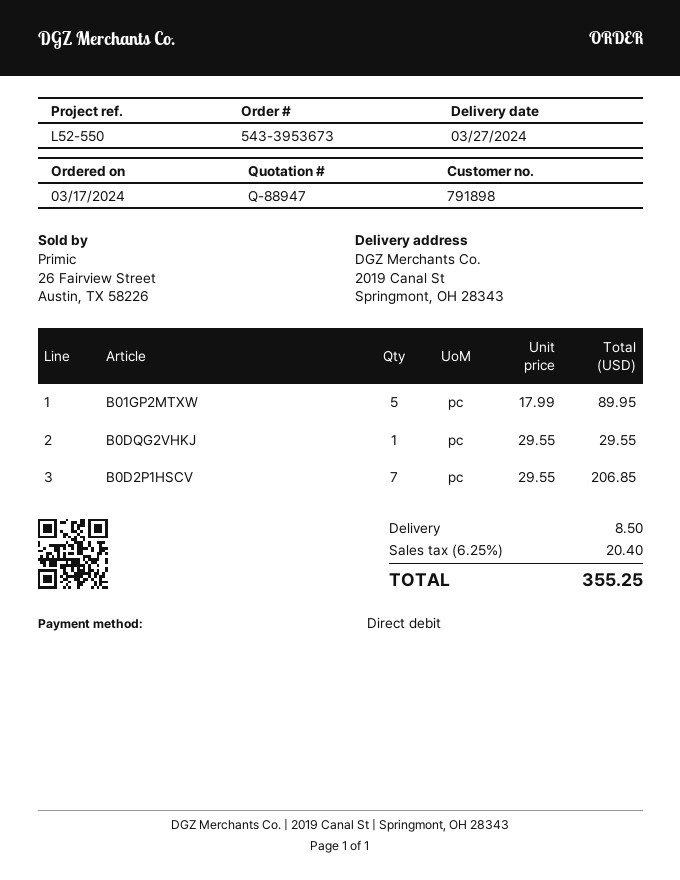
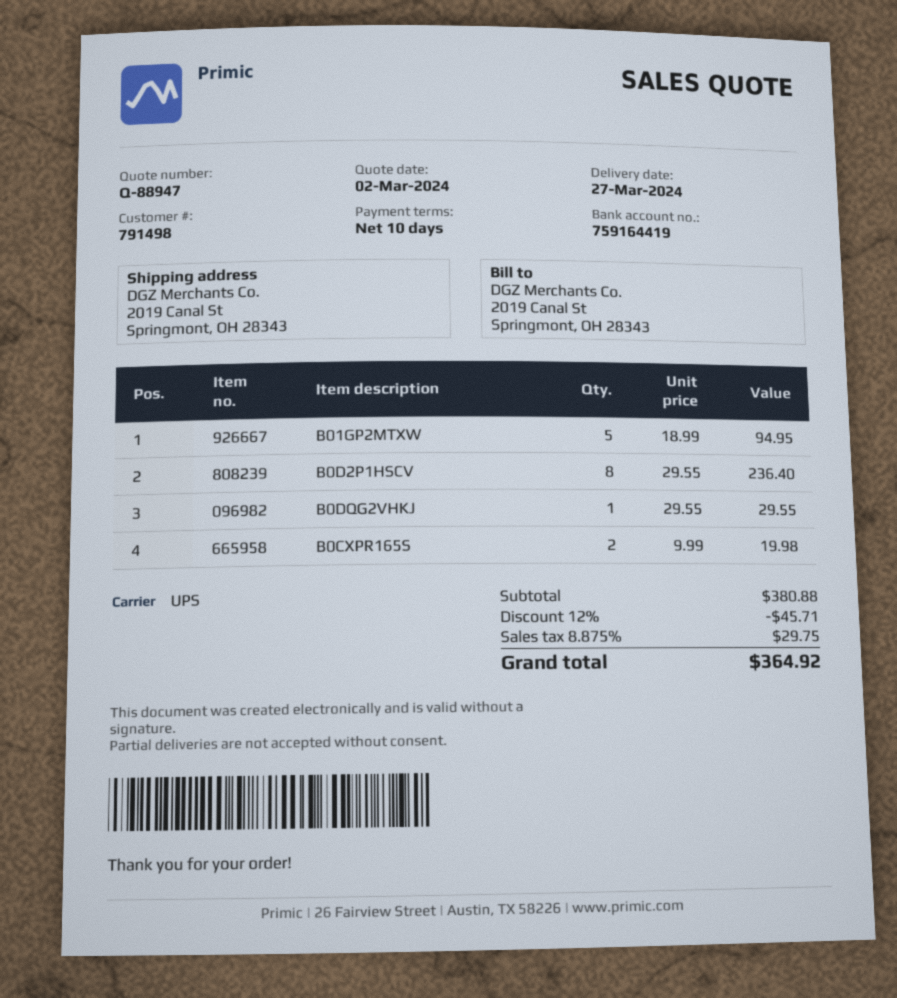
customer number: 791898 -> 791498
B01GP2MTXW: 5 x 17.99 = 89.95 -> 5 x 18.99 = 94.95
B0D2P1HSCV: 7 x 29.55 = 206.85 -> 8 x 29.55 = 236.40
B0CXPR165S: none -> 2 x 9.99 = 19.98
discount: none -> 12% = 45.71
shipping: 8.50 -> none
tax: 6.25% = 20.40 -> 8.875% = 29.75
total: 355.25 -> 364.92

